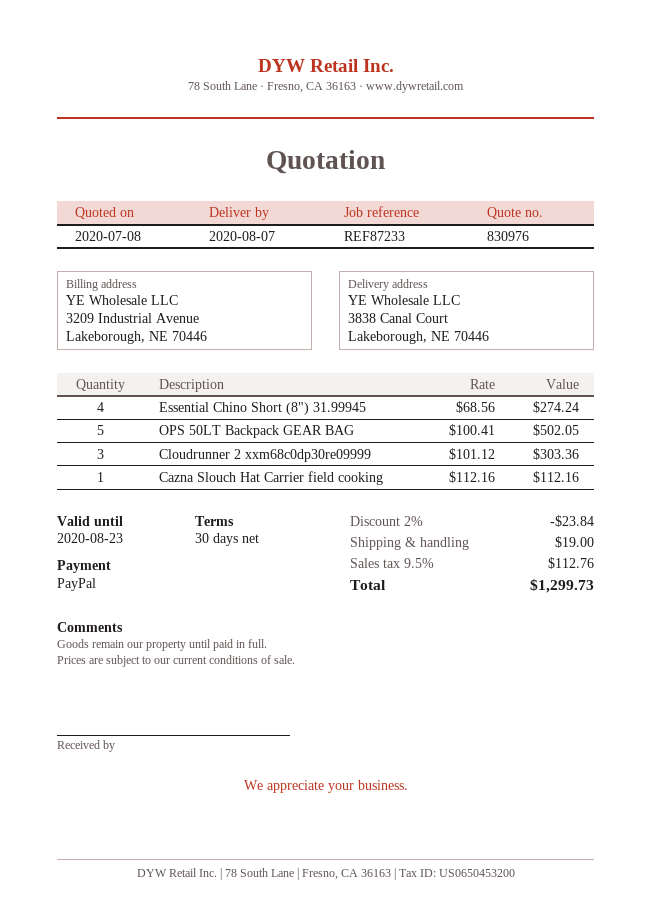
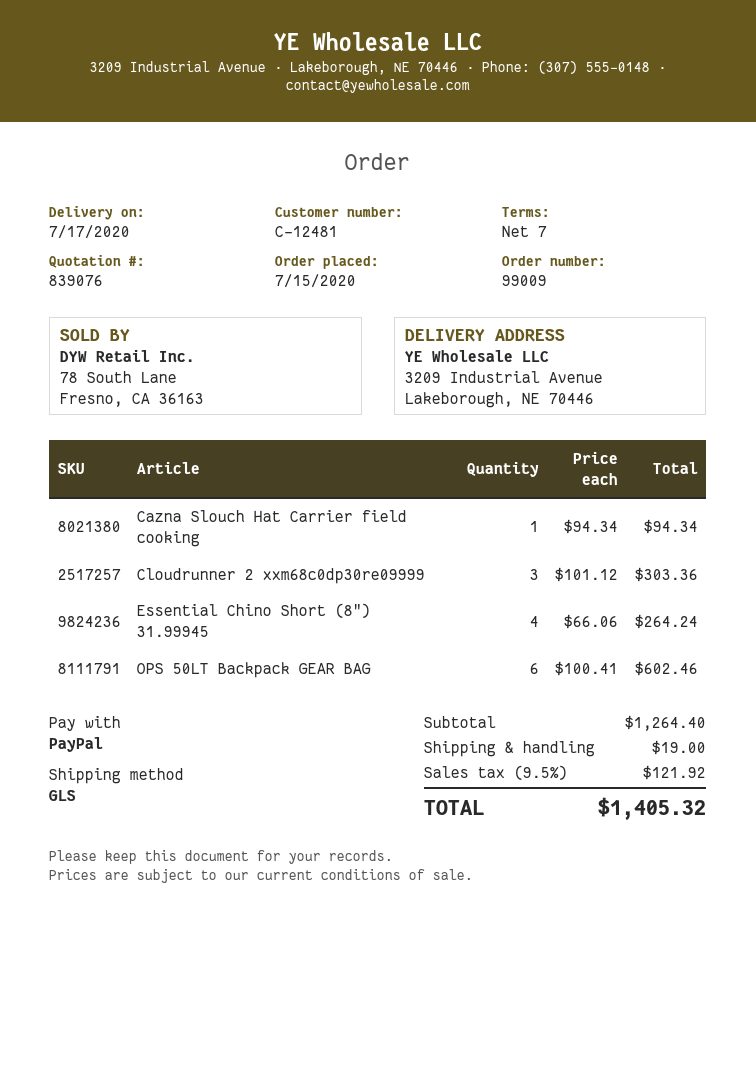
quote number: 830976 -> 839076
delivery date: 2020-08-07 -> 2020-07-17
payment terms: 30 days -> 7 days
ship to: 3838 Canal Court, Lakeborough, NE 70446 -> 3209 Industrial Avenue, Lakeborough, NE 70446
Essential Chino Short (8") 31.99945: 4 x 68.56 = 274.24 -> 4 x 66.06 = 264.24
OPS 50LT Backpack GEAR BAG: 5 x 100.41 = 502.05 -> 6 x 100.41 = 602.46
Cazna Slouch Hat Carrier field cooking: 1 x 112.16 = 112.16 -> 1 x 94.34 = 94.34
discount: 2% = 23.84 -> none
tax: 9.5% = 112.76 -> 9.5% = 121.92
total: 1299.73 -> 1405.32

